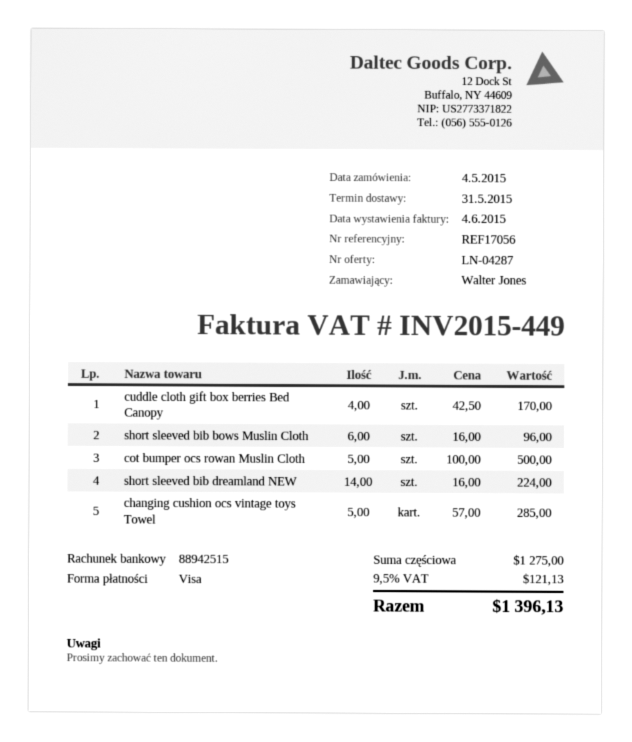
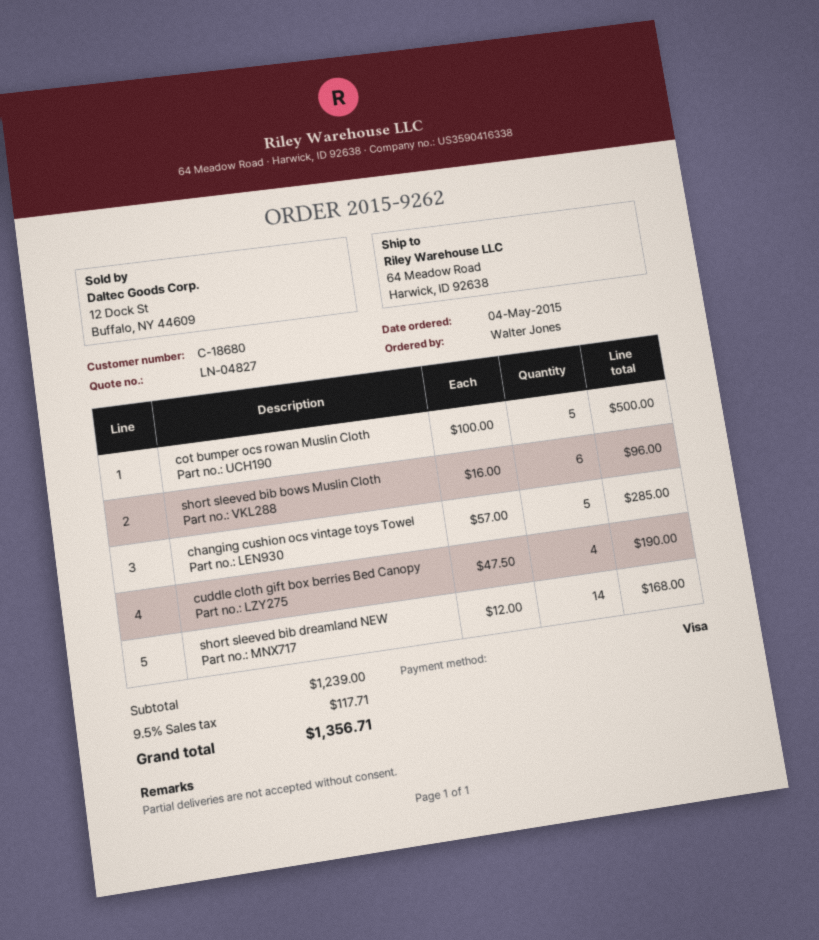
quote number: LN-04287 -> LN-04827
cuddle cloth gift box berries Bed Canopy: 4 x 42.50 = 170.00 -> 4 x 47.50 = 190.00
short sleeved bib dreamland NEW: 14 x 16.00 = 224.00 -> 14 x 12.00 = 168.00
subtotal: 1275.00 -> 1239.00
tax: 9.5% = 121.13 -> 9.5% = 117.71
total: 1396.13 -> 1356.71

